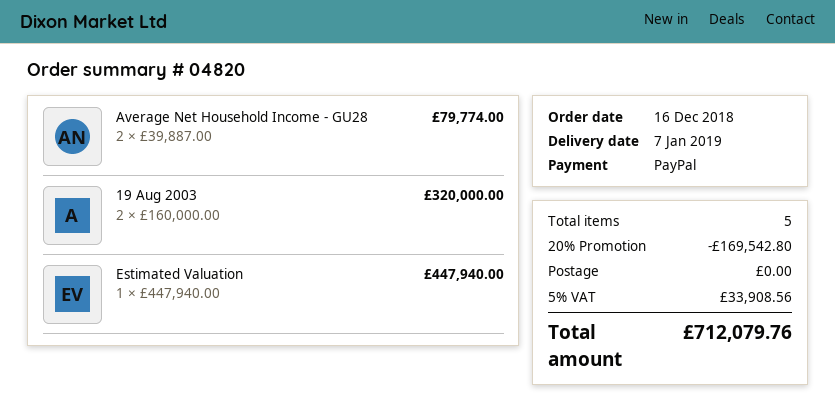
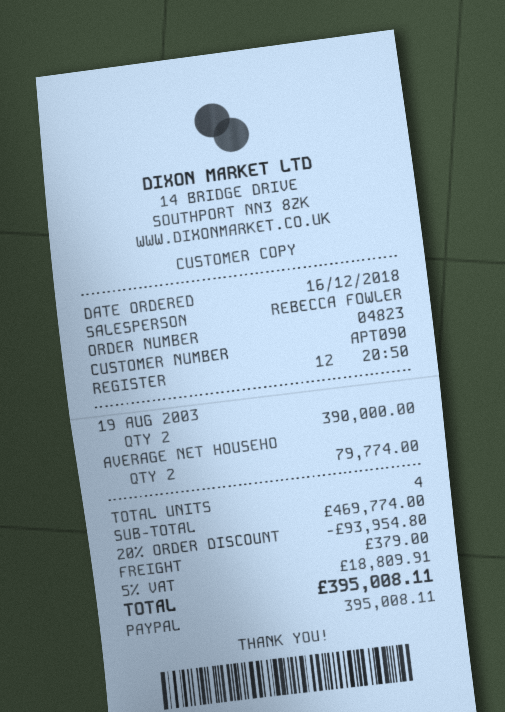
order number: 04820 -> 04823
19 Aug 2003: 2 for 320000.00 -> 2 for 390000.00
Estimated Valuation: 1 for 447940.00 -> none
total quantity: 5 -> 4
discount: 20% = 169542.80 -> 20% = 93954.80
shipping: 0.00 -> 379.00
tax: 5% = 33908.56 -> 5% = 18809.91
total: 712079.76 -> 395008.11

